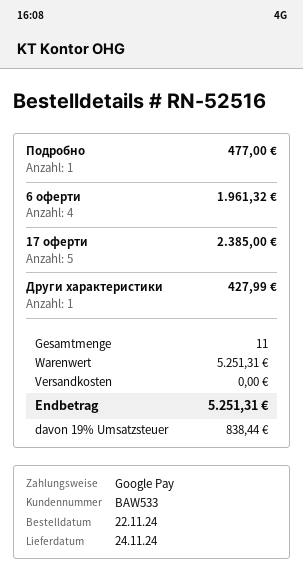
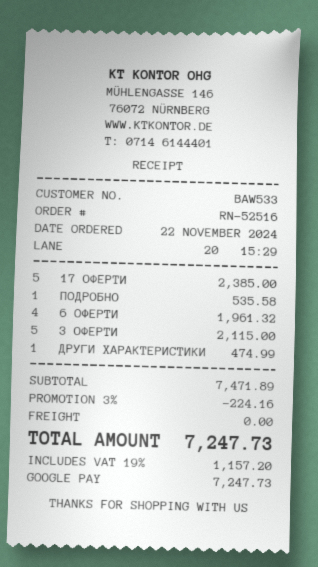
Подробно: 1 for 477.00 -> 1 for 535.58
Други характеристики: 1 for 427.99 -> 1 for 474.99
3 ОФЕРТИ: none -> 5 for 2115.00
subtotal: 5251.31 -> 7471.89
discount: none -> 3% = 224.16
tax: 19% = 838.44 -> 19% = 1157.20
total: 5251.31 -> 7247.73

